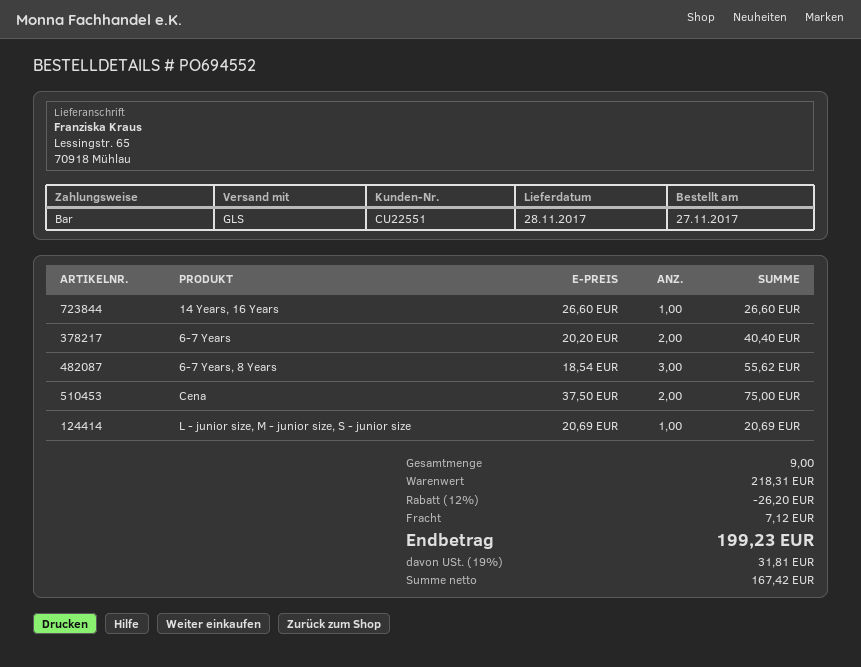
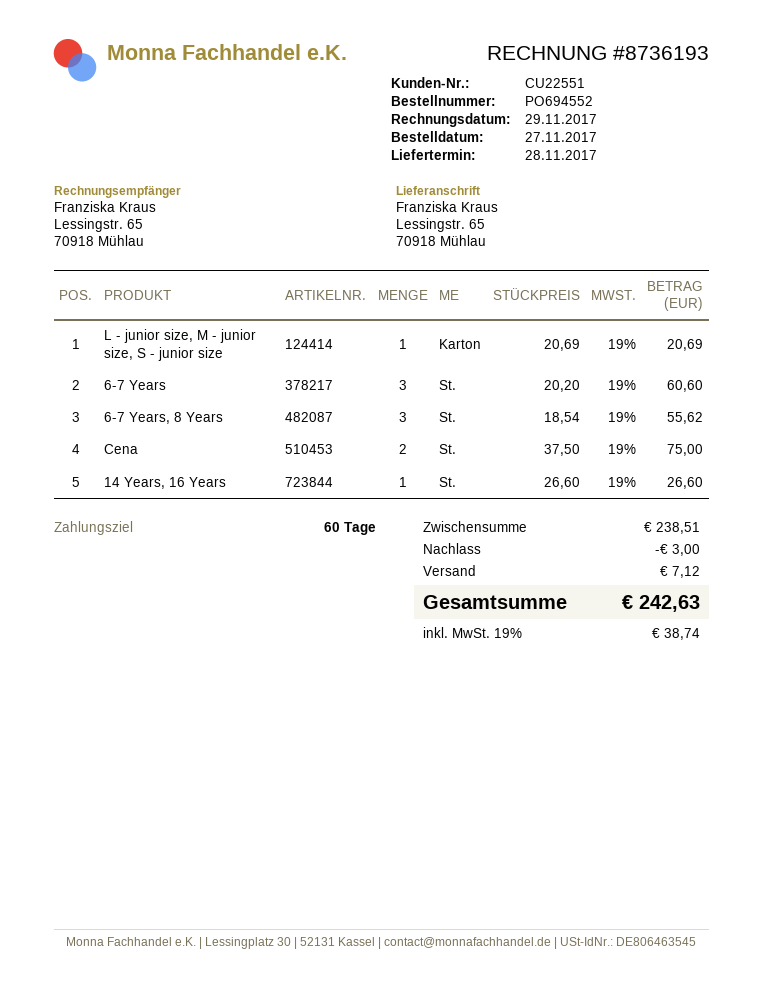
6-7 Years: 2 x 20.20 = 40.40 -> 3 x 20.20 = 60.60
subtotal: 218.31 -> 238.51
discount: 26.20 -> 3.00
tax: 19% = 31.81 -> 19% = 38.74
total: 199.23 -> 242.63

